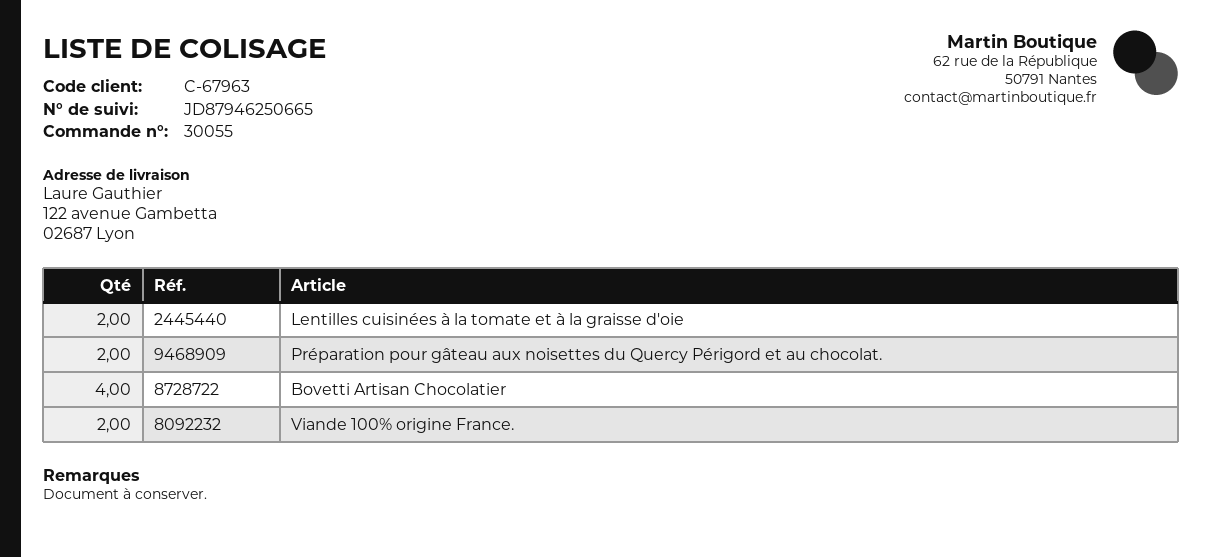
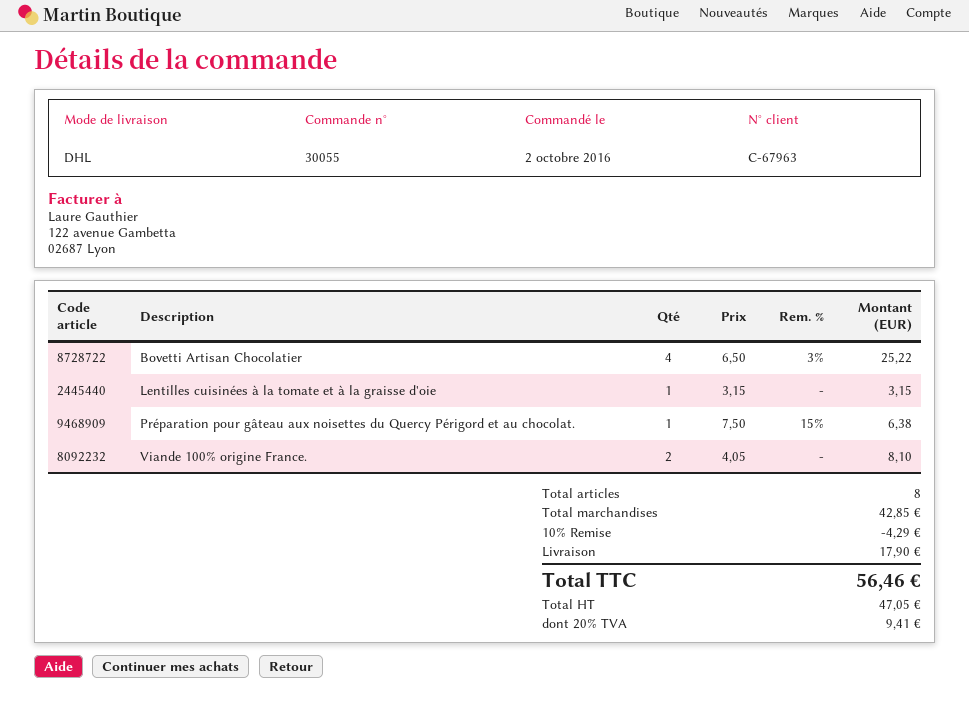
Lentilles cuisinées à la tomate et à la graisse d'oie: 2 -> 1
Préparation pour gâteau aux noisettes du Quercy Périgord et au chocolat.: 2 -> 1

